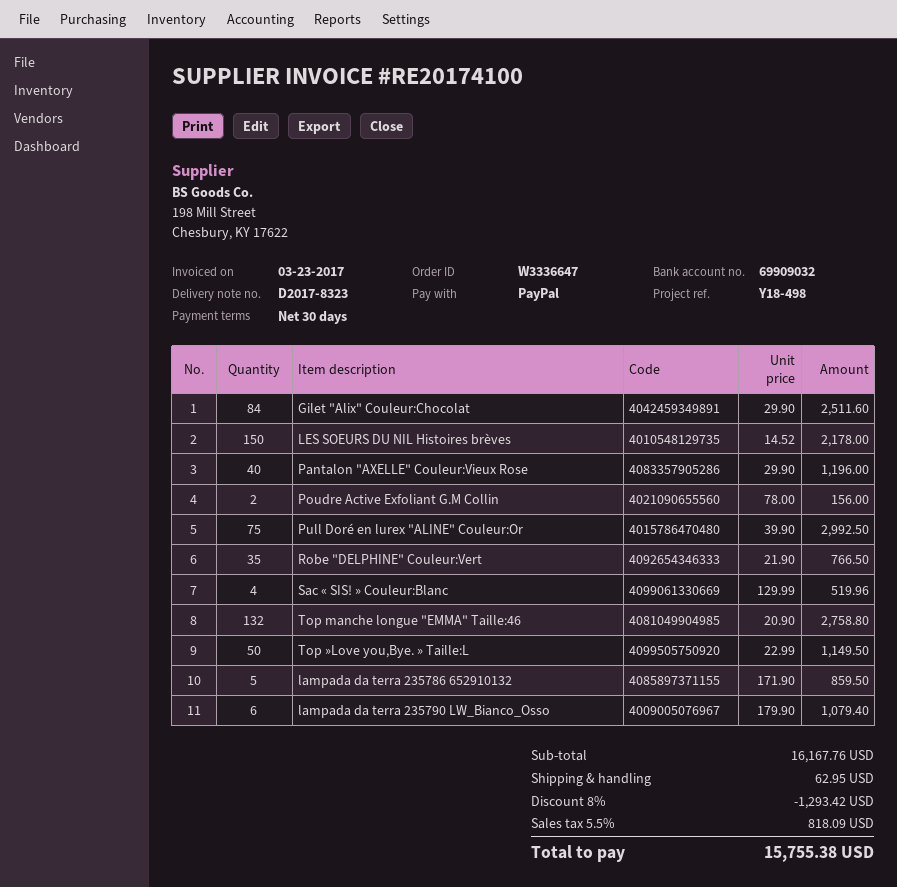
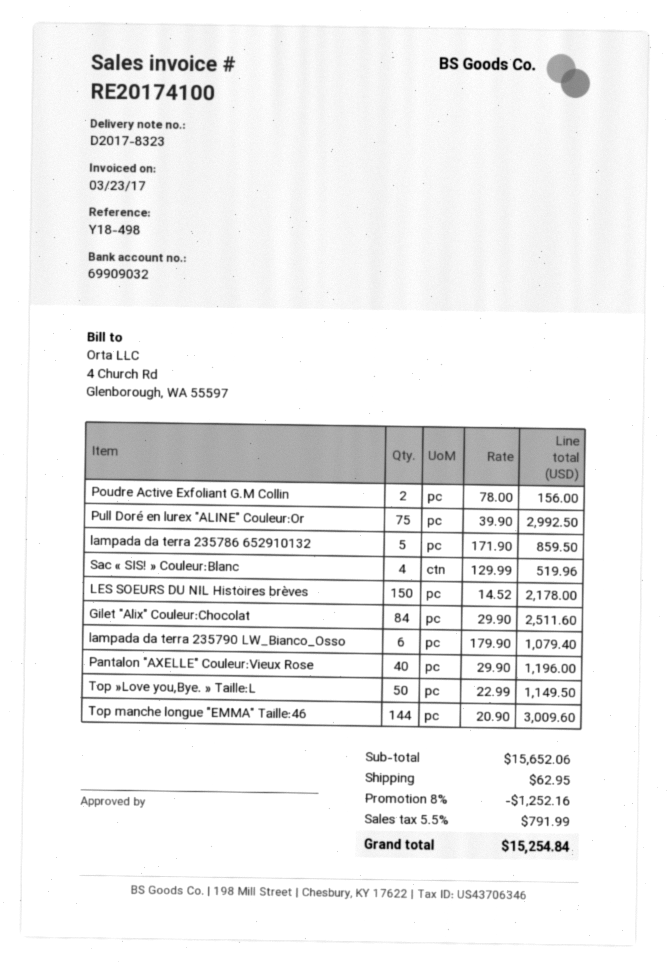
Robe "DELPHINE" Couleur:Vert: 35 x 21.90 = 766.50 -> none
Top manche longue "EMMA" Taille:46: 132 x 20.90 = 2758.80 -> 144 x 20.90 = 3009.60
subtotal: 16167.76 -> 15652.06
discount: 8% = 1293.42 -> 8% = 1252.16
tax: 5.5% = 818.09 -> 5.5% = 791.99
total: 15755.38 -> 15254.84

